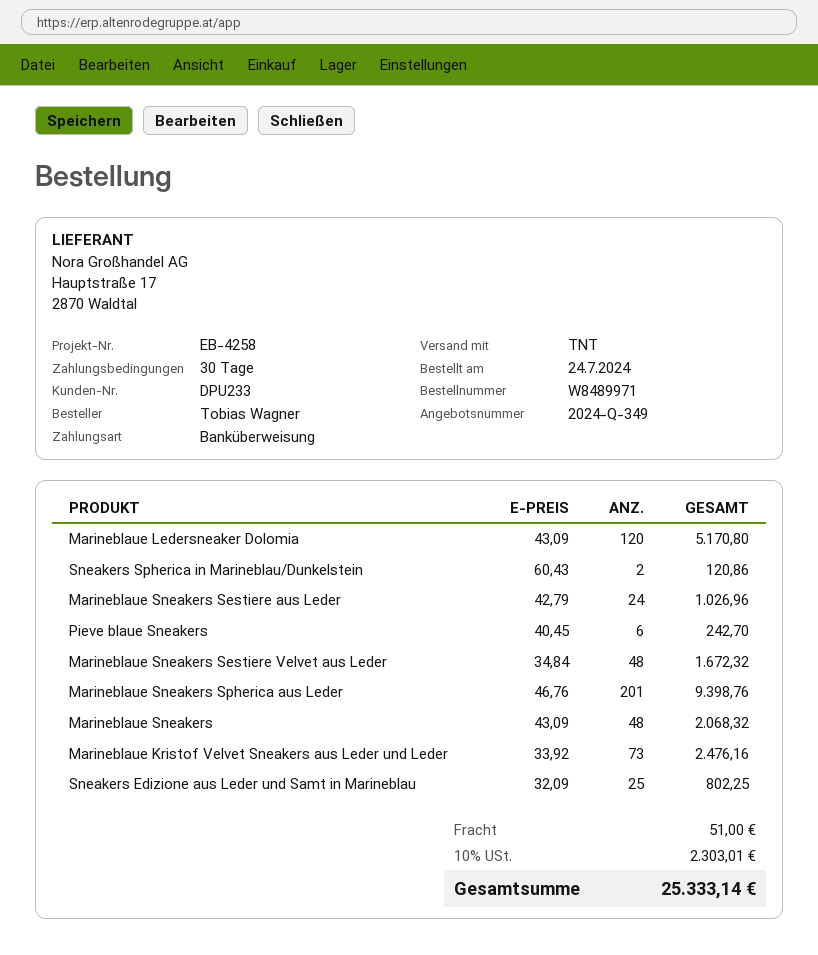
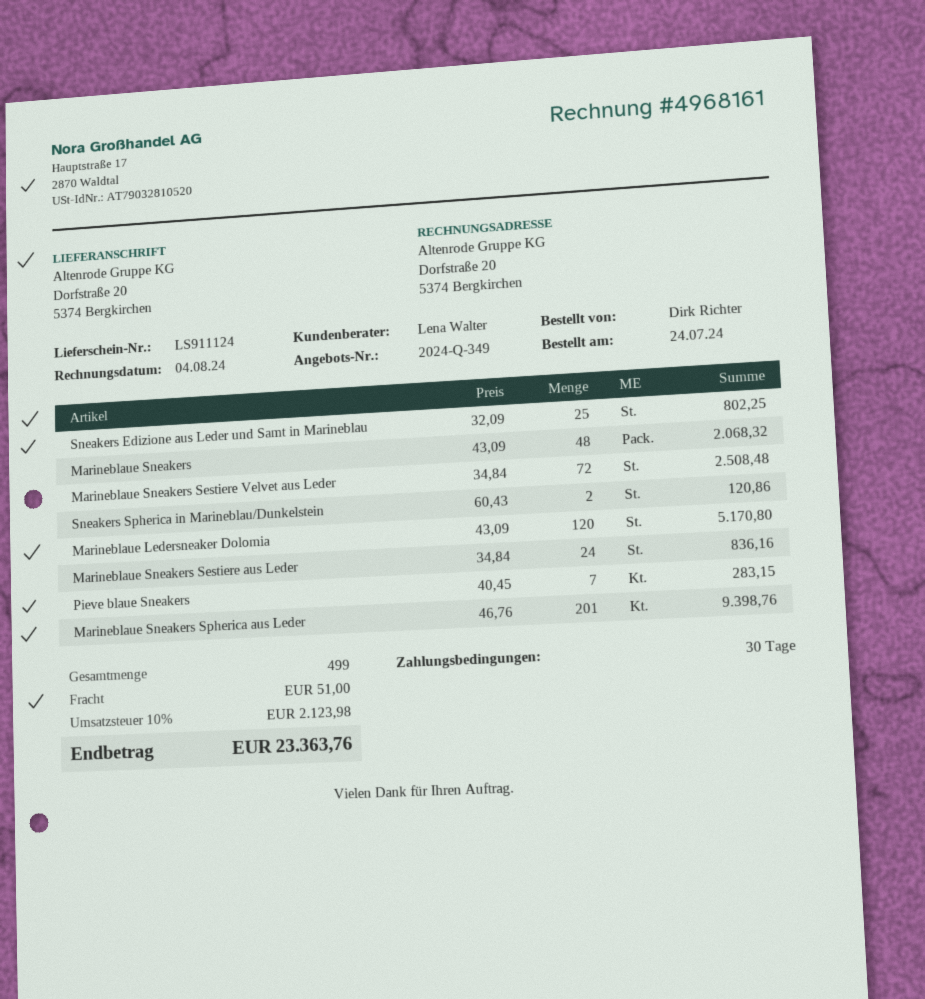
ordered by: Tobias Wagner -> Dirk Richter
Marineblaue Sneakers Sestiere aus Leder: 24 x 42.79 = 1026.96 -> 24 x 34.84 = 836.16
Pieve blaue Sneakers: 6 x 40.45 = 242.70 -> 7 x 40.45 = 283.15
Marineblaue Sneakers Sestiere Velvet aus Leder: 48 x 34.84 = 1672.32 -> 72 x 34.84 = 2508.48
Marineblaue Kristof Velvet Sneakers aus Leder und Leder: 73 x 33.92 = 2476.16 -> none
tax: 10% = 2303.01 -> 10% = 2123.98
total: 25333.14 -> 23363.76

